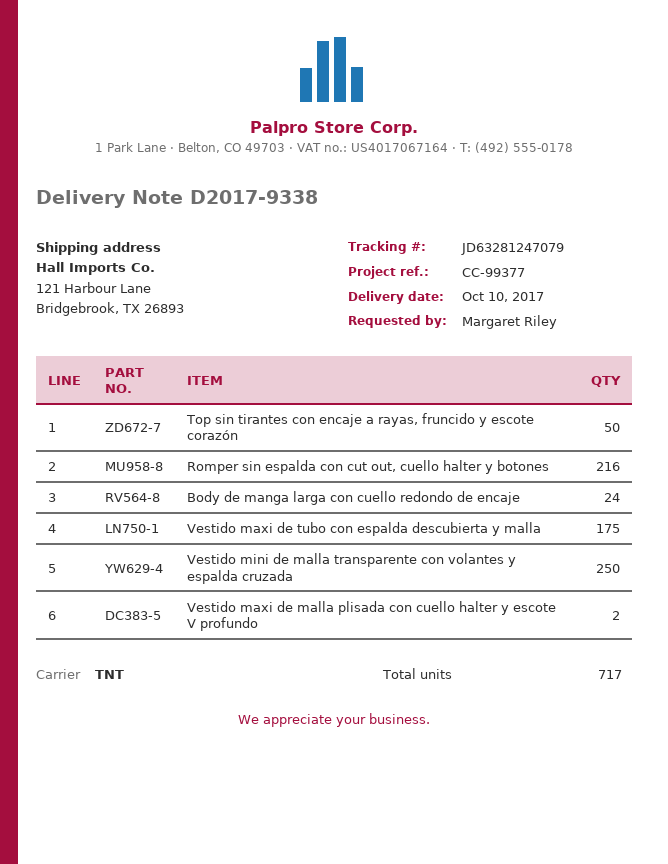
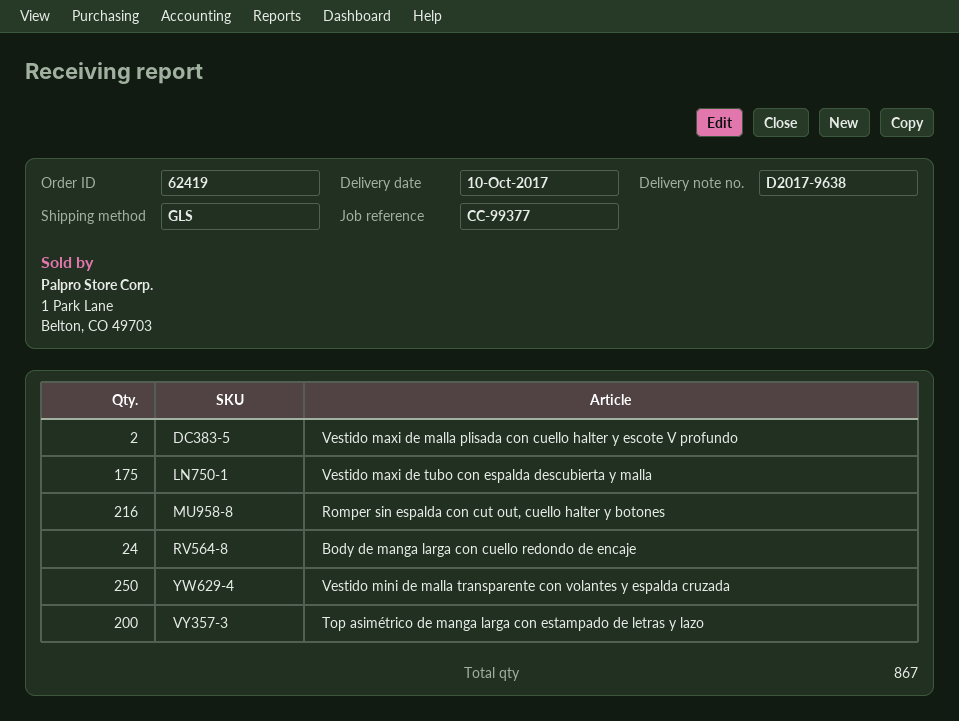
delivery note number: D2017-9338 -> D2017-9638
shipping method: TNT -> GLS
Top sin tirantes con encaje a rayas, fruncido y escote corazón: 50 -> none
Top asimétrico de manga larga con estampado de letras y lazo: none -> 200
total quantity: 717 -> 867

